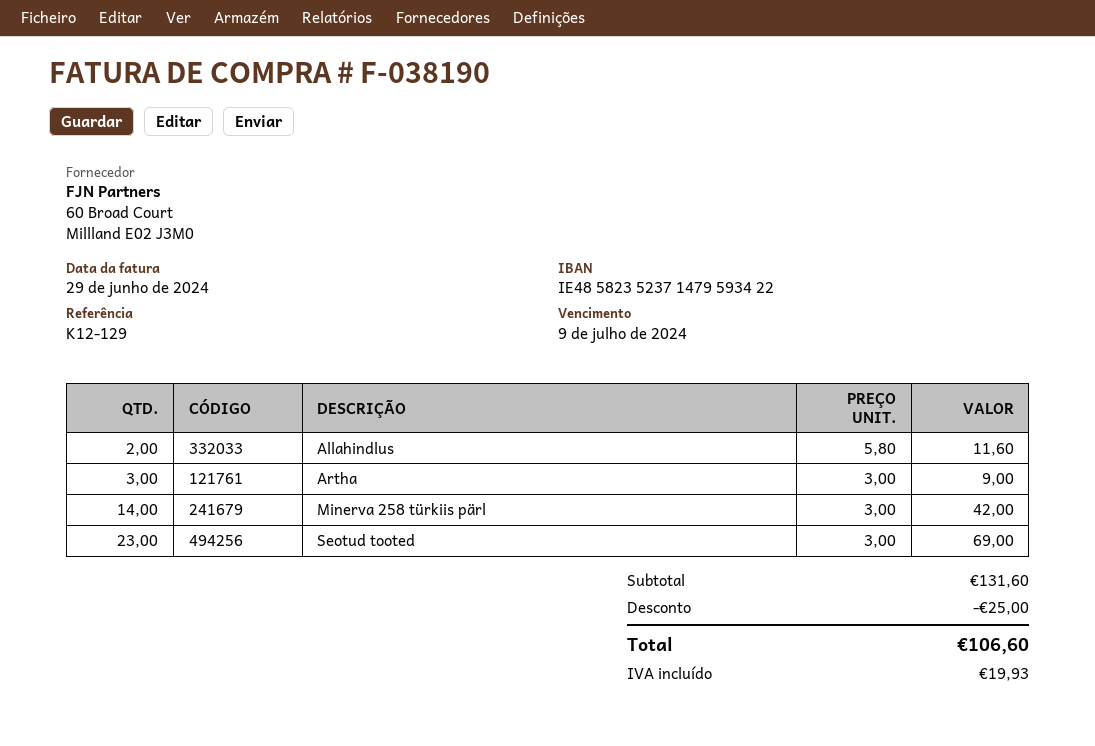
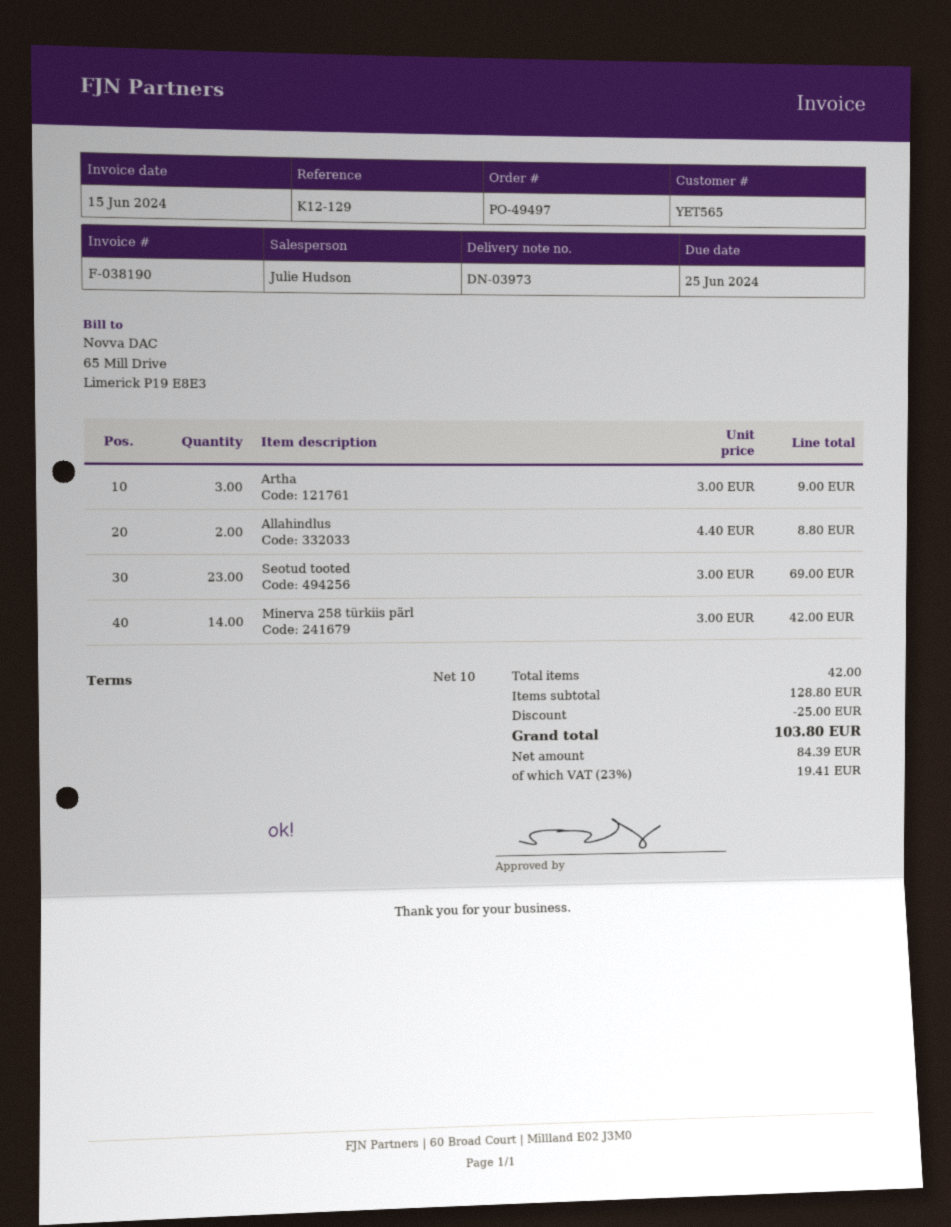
invoice date: 2024-06-29 -> 2024-06-15
due date: 2024-07-09 -> 2024-06-25
Allahindlus: 2 x 5.80 = 11.60 -> 2 x 4.40 = 8.80
subtotal: 131.60 -> 128.80
tax: 19.93 -> 19.41
total: 106.60 -> 103.80

